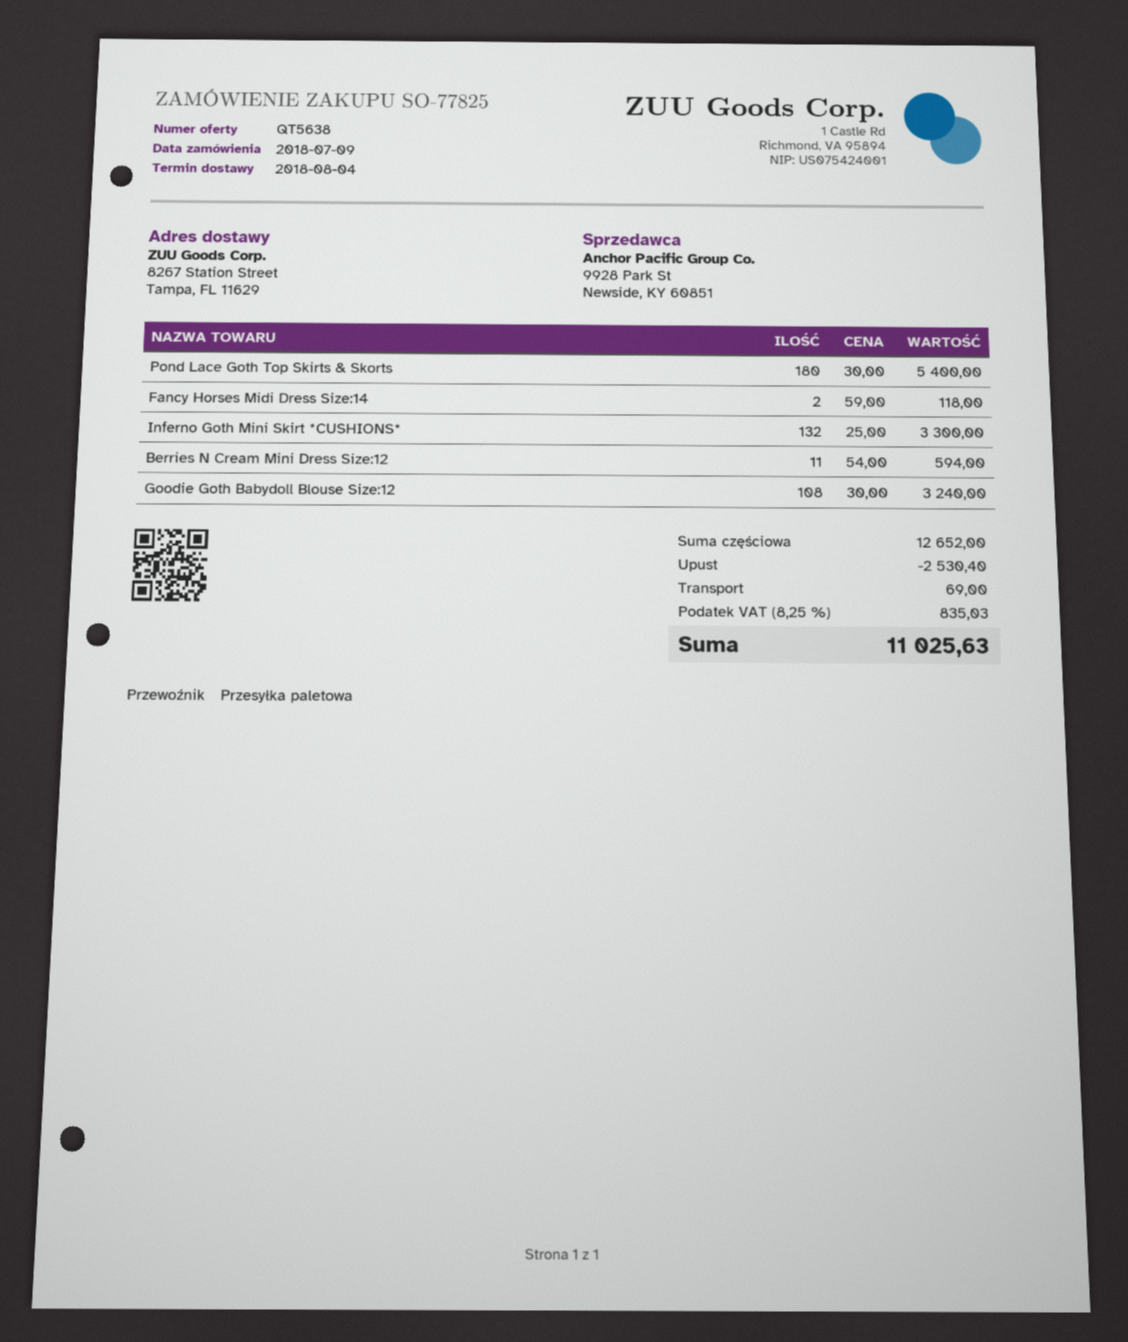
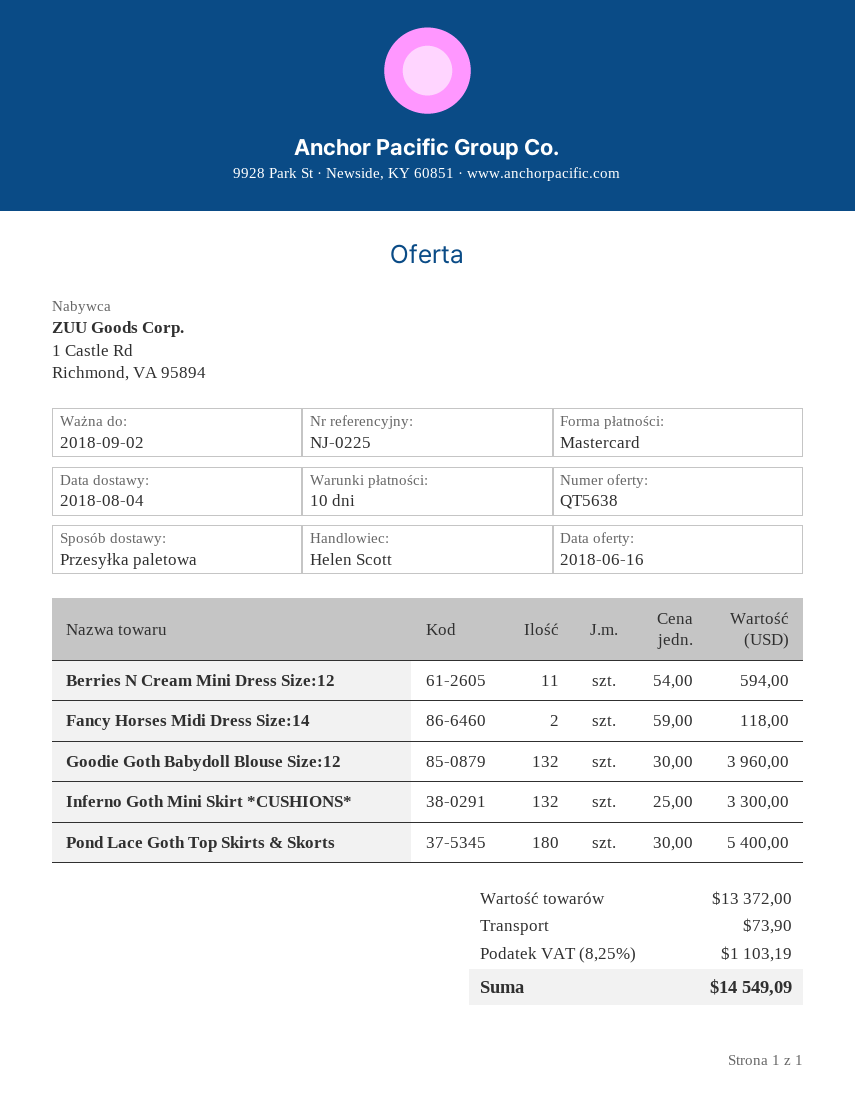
Goodie Goth Babydoll Blouse Size:12: 108 x 30.00 = 3240.00 -> 132 x 30.00 = 3960.00
subtotal: 12652.00 -> 13372.00
discount: 2530.40 -> none
shipping: 69.00 -> 73.90
tax: 8.25% = 835.03 -> 8.25% = 1103.19
total: 11025.63 -> 14549.09

